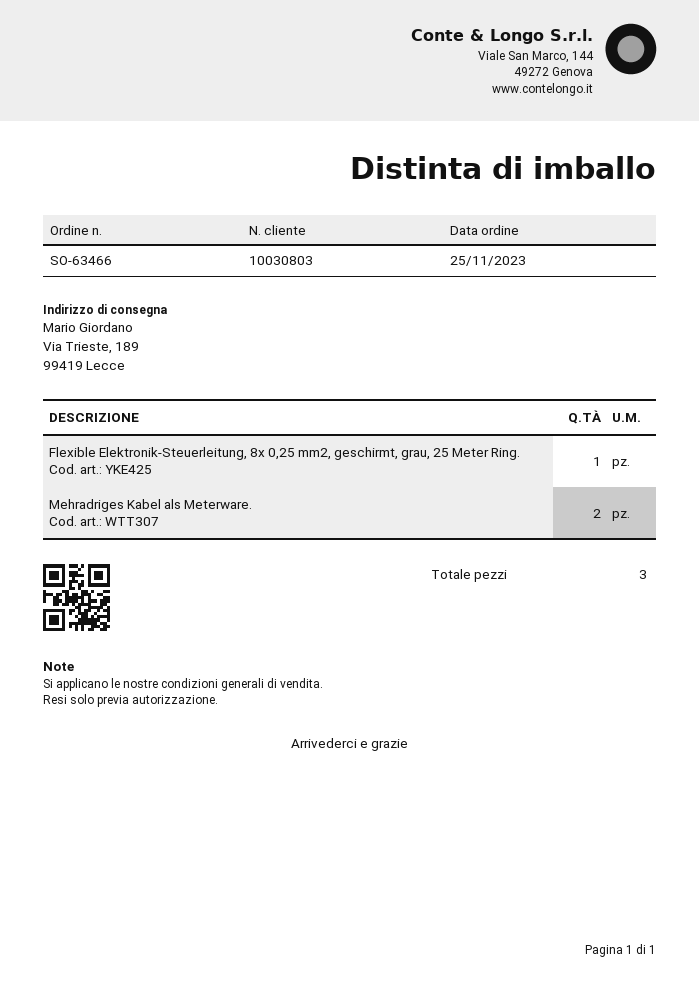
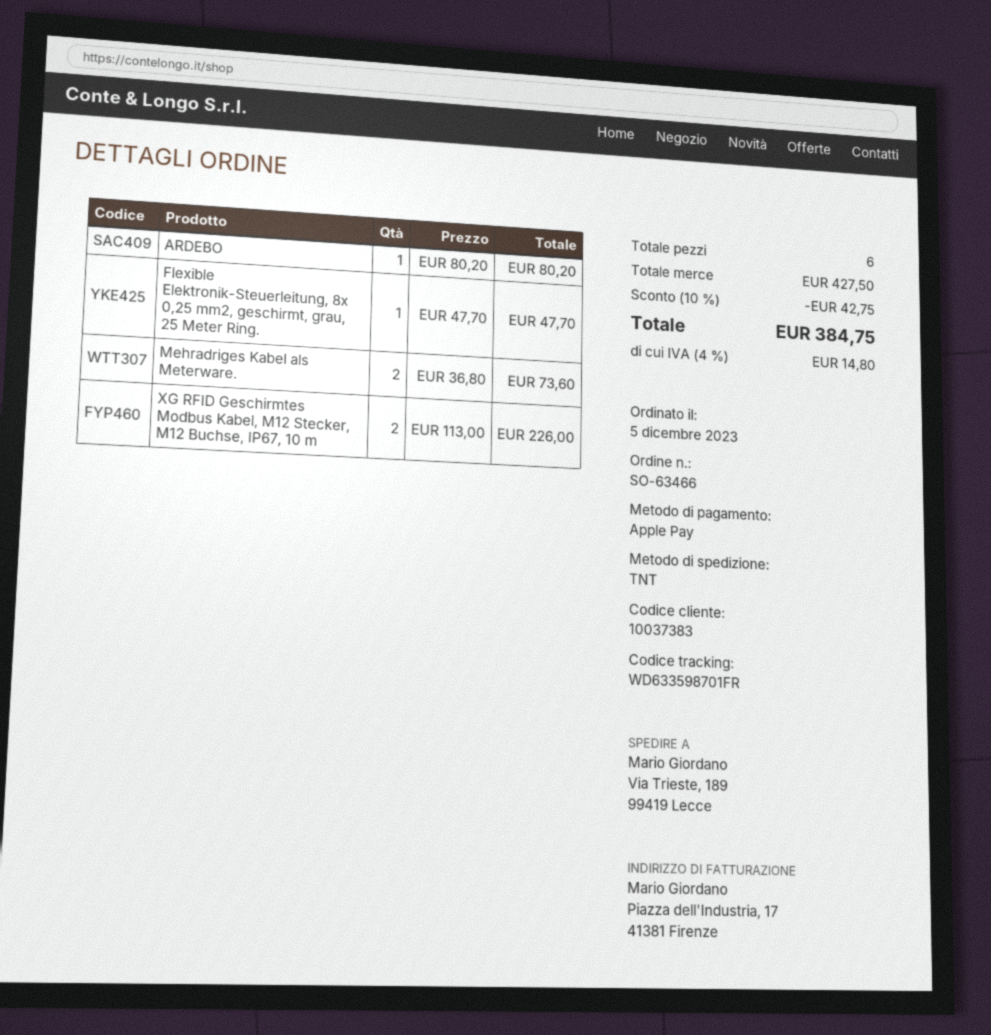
order date: 2023-11-25 -> 2023-12-05
customer number: 10030803 -> 10037383
ARDEBO: none -> 1
XG RFID Geschirmtes Modbus Kabel, M12 Stecker, M12 Buchse, IP67, 10 m: none -> 2
total quantity: 3 -> 6

